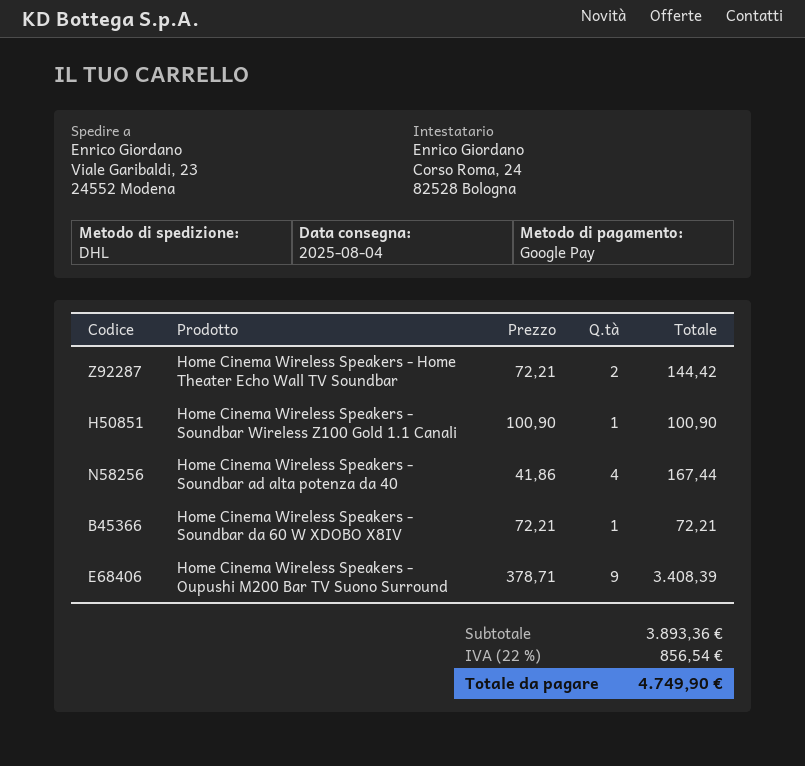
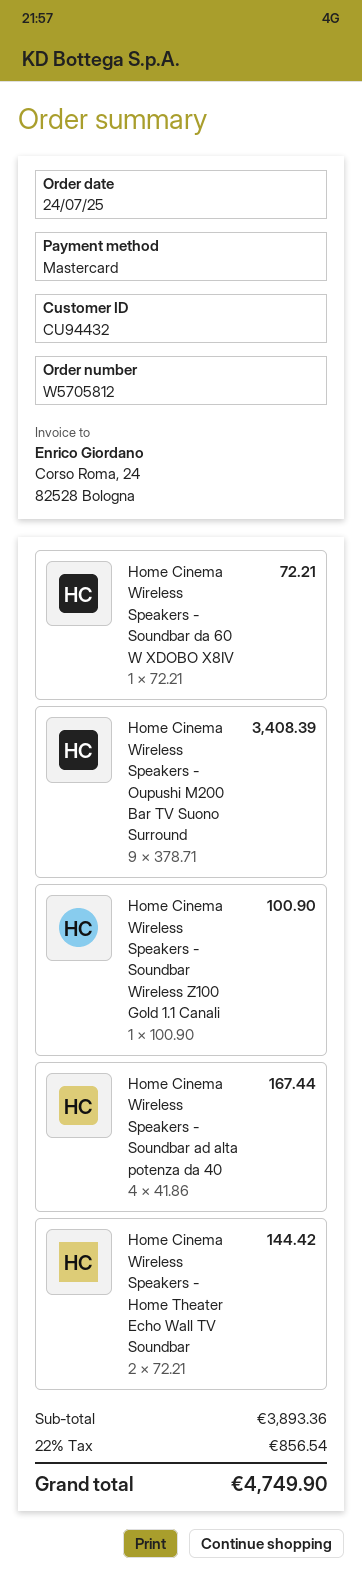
payment method: Google Pay -> Mastercard

